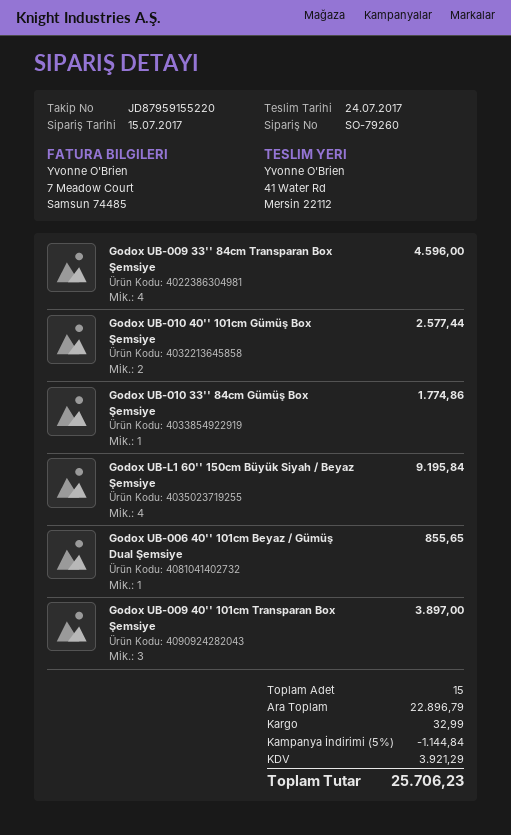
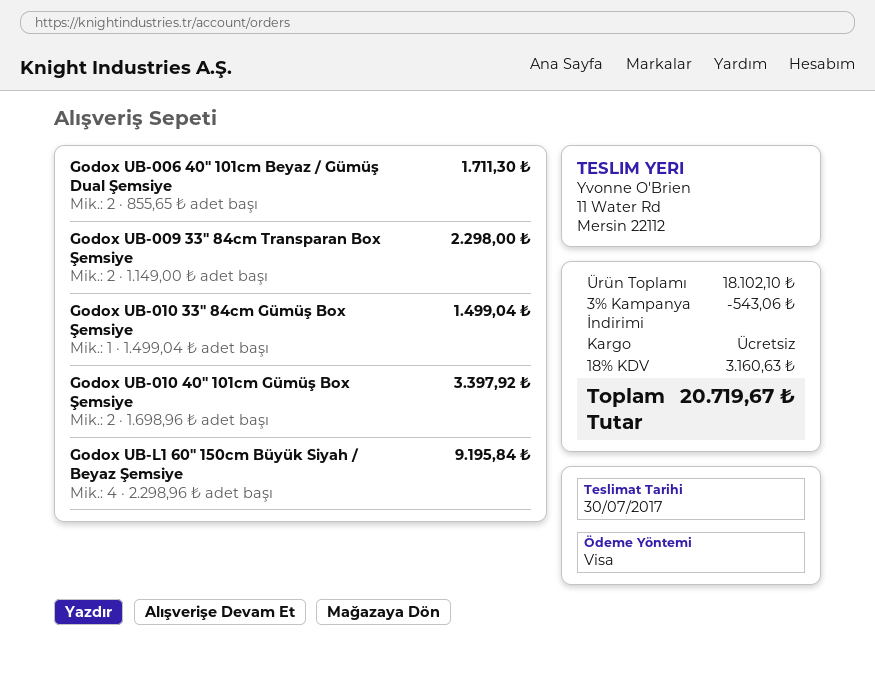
delivery date: 2017-07-24 -> 2017-07-30
ship to: 41 Water Rd, Mersin 22112 -> 11 Water Rd, Mersin 22112
Godox UB-009 33'' 84cm Transparan Box Şemsiye: 4 for 4596.00 -> 2 for 2298.00
Godox UB-010 40'' 101cm Gümüş Box Şemsiye: 2 for 2577.44 -> 2 for 3397.92
Godox UB-010 33'' 84cm Gümüş Box Şemsiye: 1 for 1774.86 -> 1 for 1499.04
Godox UB-006 40'' 101cm Beyaz / Gümüş Dual Şemsiye: 1 for 855.65 -> 2 for 1711.30
Godox UB-009 40'' 101cm Transparan Box Şemsiye: 3 for 3897.00 -> none
subtotal: 22896.79 -> 18102.10
discount: 5% = 1144.84 -> 3% = 543.06
shipping: 32.99 -> 0.00
tax: 3921.29 -> 3160.63
total: 25706.23 -> 20719.67

